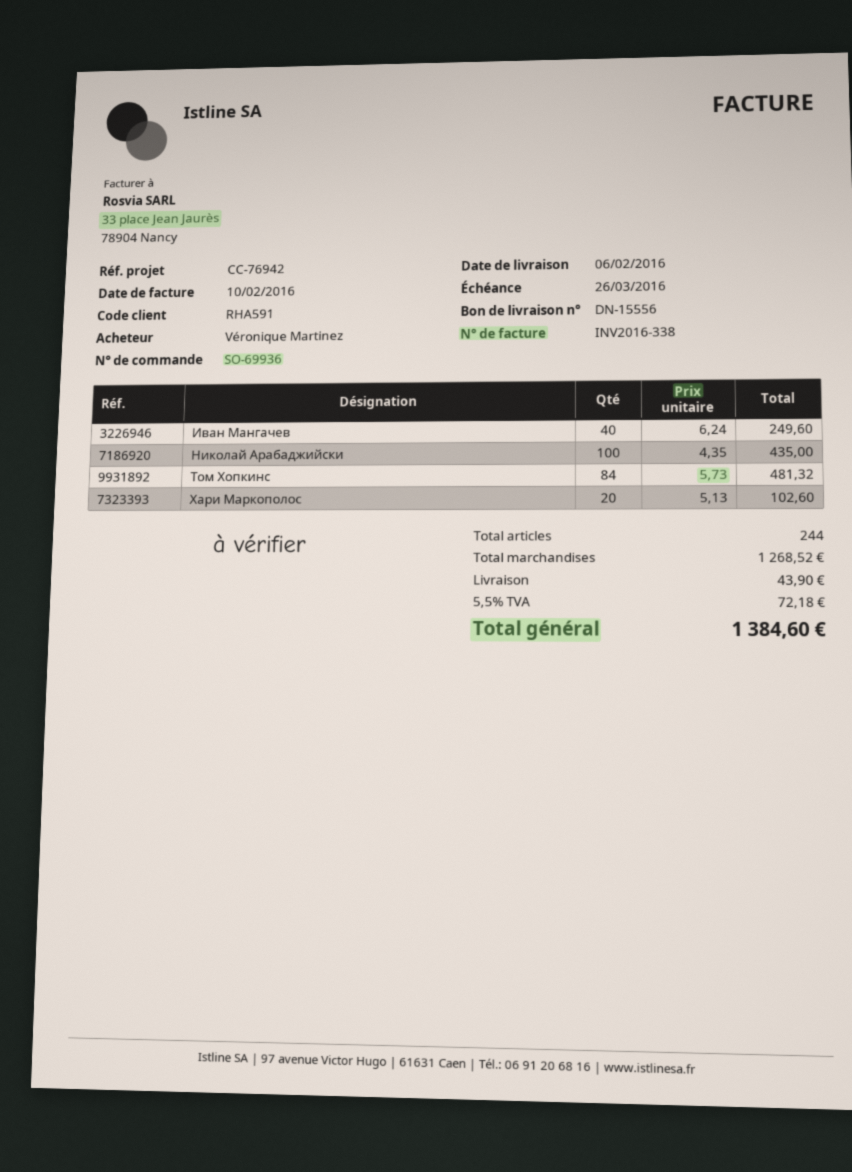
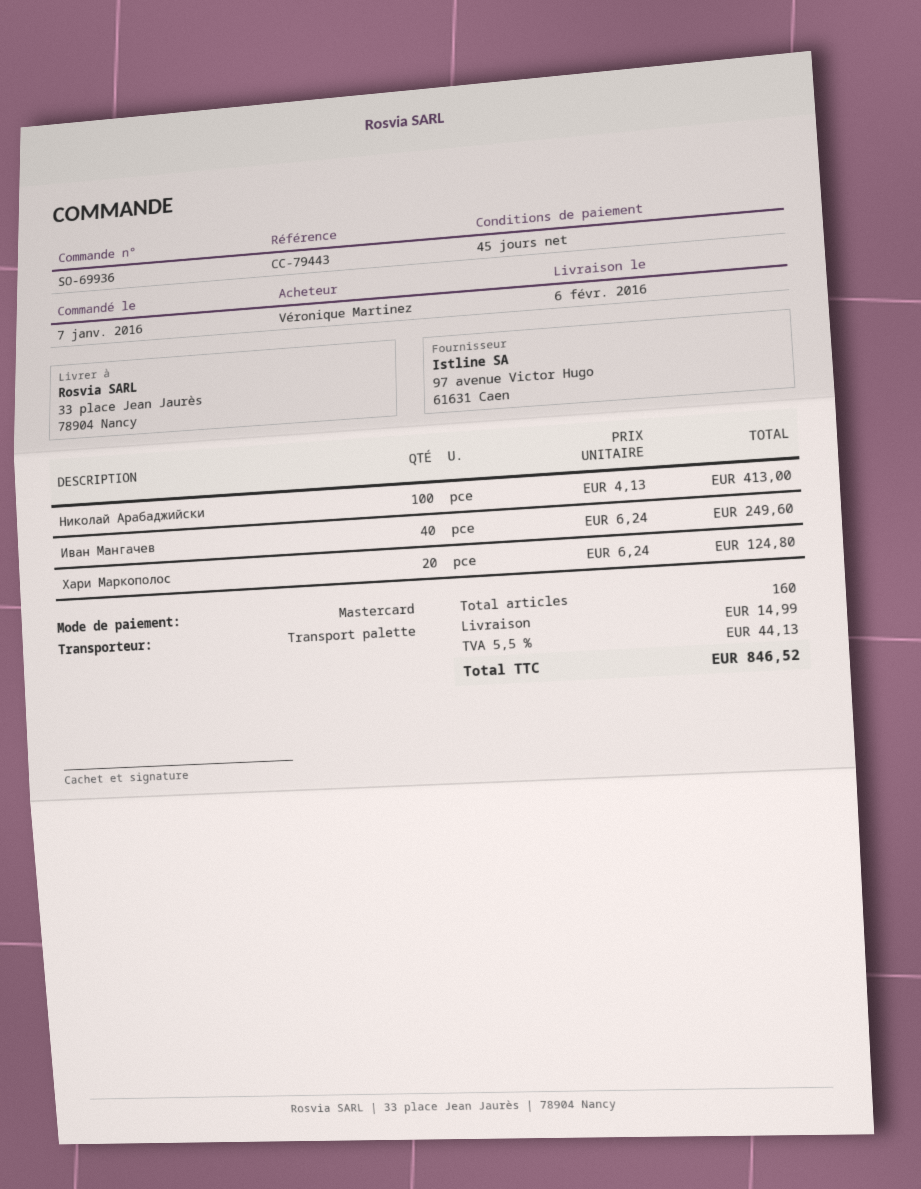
reference: CC-76942 -> CC-79443
Николай Арабаджийски: 100 x 4.35 = 435.00 -> 100 x 4.13 = 413.00
Том Хопкинс: 84 x 5.73 = 481.32 -> none
Хари Маркополос: 20 x 5.13 = 102.60 -> 20 x 6.24 = 124.80
total quantity: 244 -> 160
shipping: 43.90 -> 14.99
tax: 5.5% = 72.18 -> 5.5% = 44.13
total: 1384.60 -> 846.52

